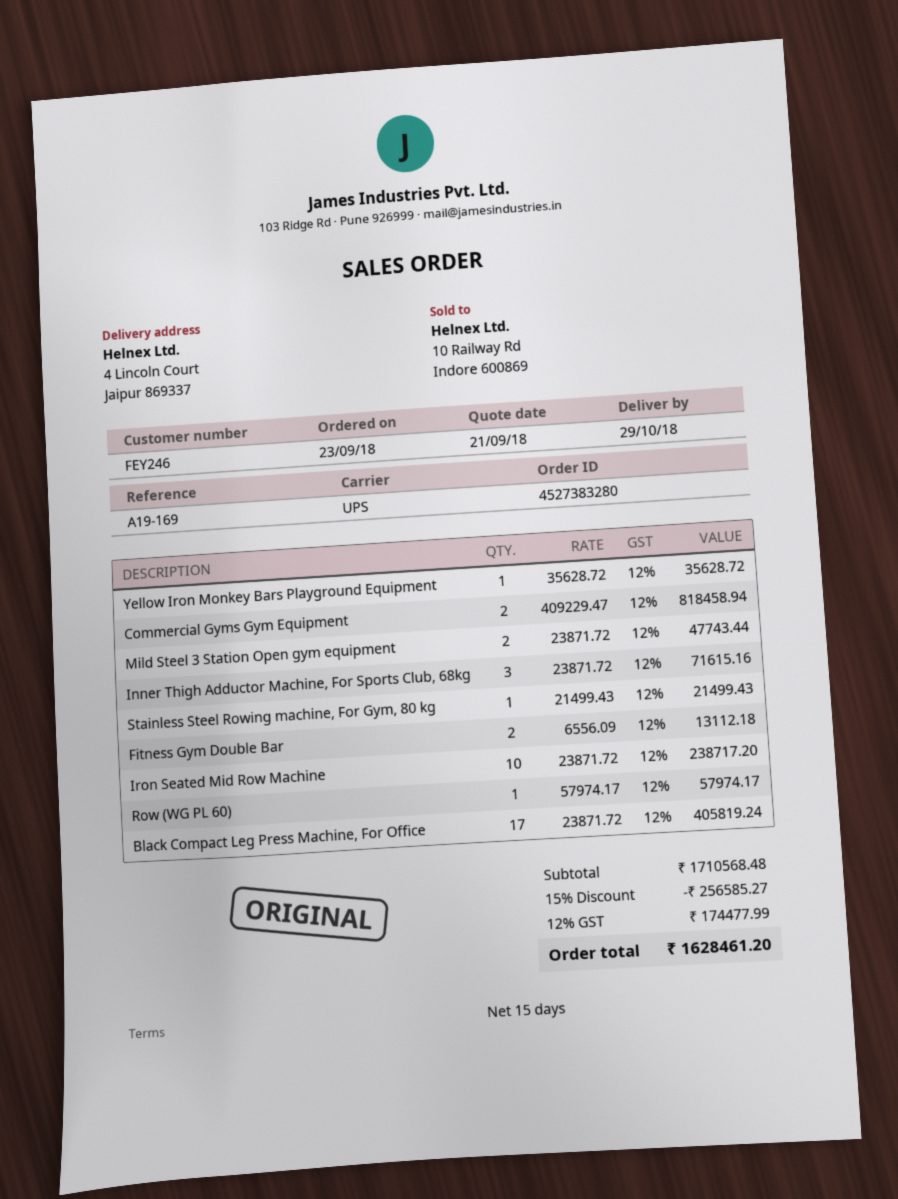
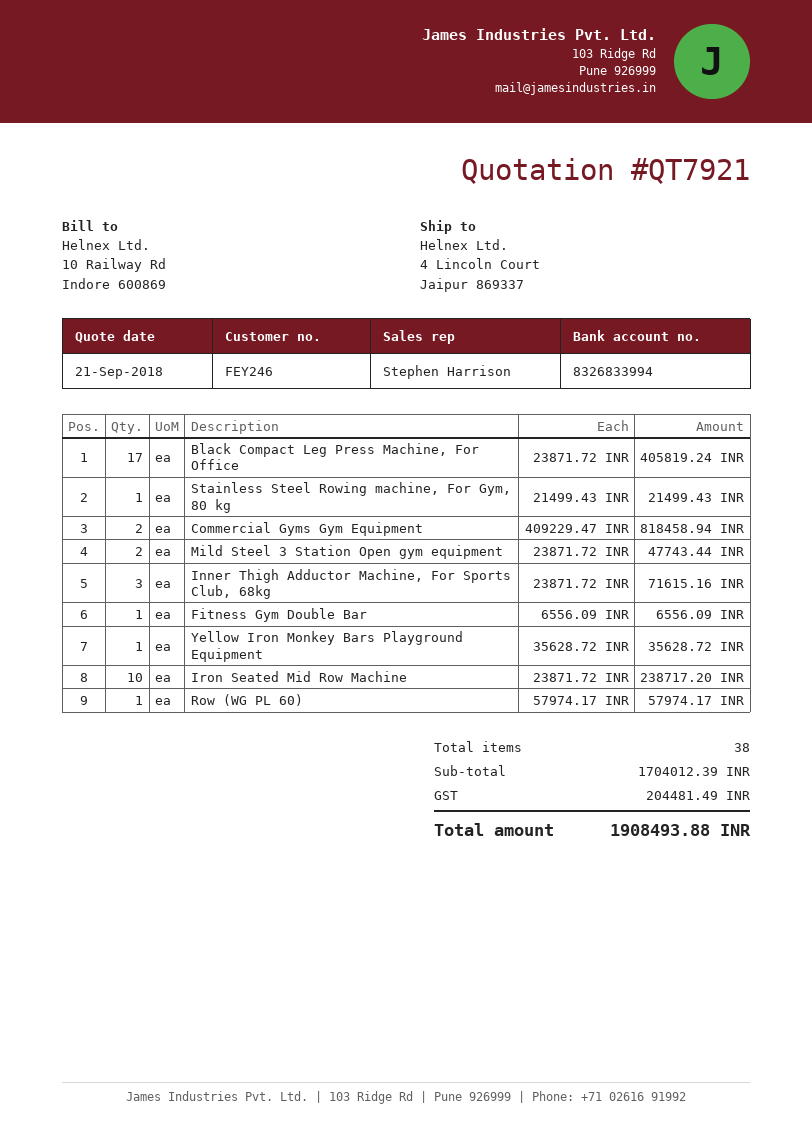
Fitness Gym Double Bar: 2 x 6556.09 = 13112.18 -> 1 x 6556.09 = 6556.09
subtotal: 1710568.48 -> 1704012.39
discount: 15% = 256585.27 -> none
tax: 174477.99 -> 204481.49
total: 1628461.20 -> 1908493.88

